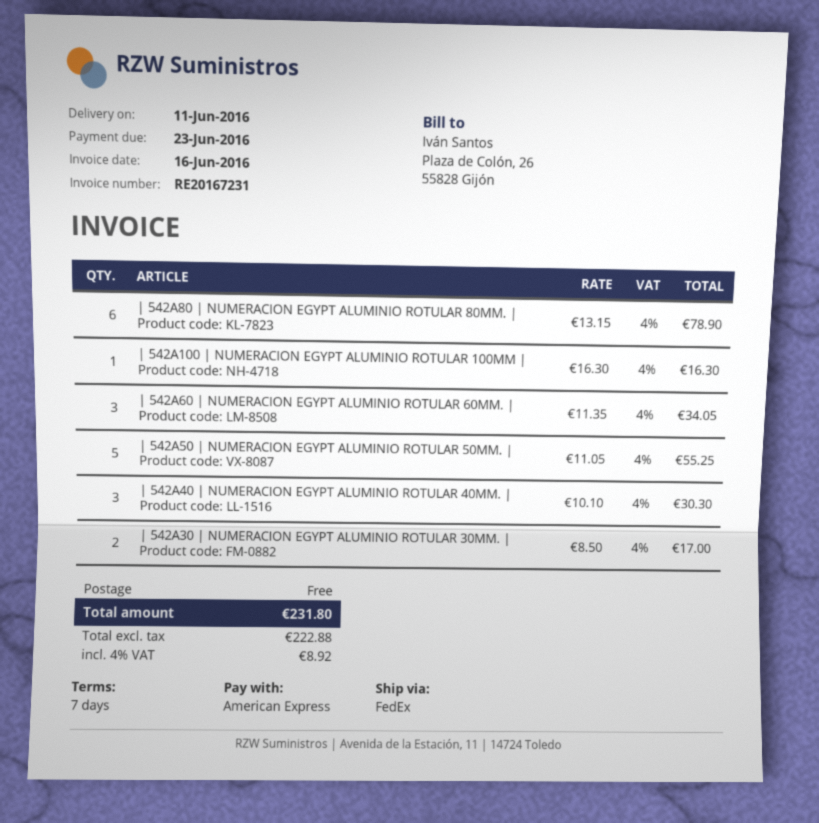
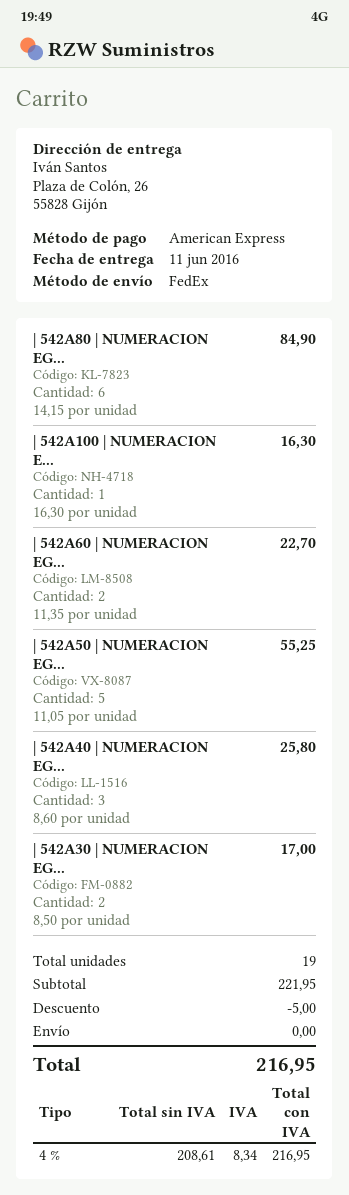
| 542A80 | NUMERACION EGYPT ALUMINIO ROTULAR 80MM. |: 6 x 13.15 = 78.90 -> 6 x 14.15 = 84.90
| 542A60 | NUMERACION EGYPT ALUMINIO ROTULAR 60MM. |: 3 x 11.35 = 34.05 -> 2 x 11.35 = 22.70
| 542A40 | NUMERACION EGYPT ALUMINIO ROTULAR 40MM. |: 3 x 10.10 = 30.30 -> 3 x 8.60 = 25.80
discount: none -> 5.00
net: 222.88 -> 208.61
tax: 4% = 8.92 -> 4% = 8.34
total: 231.80 -> 216.95

